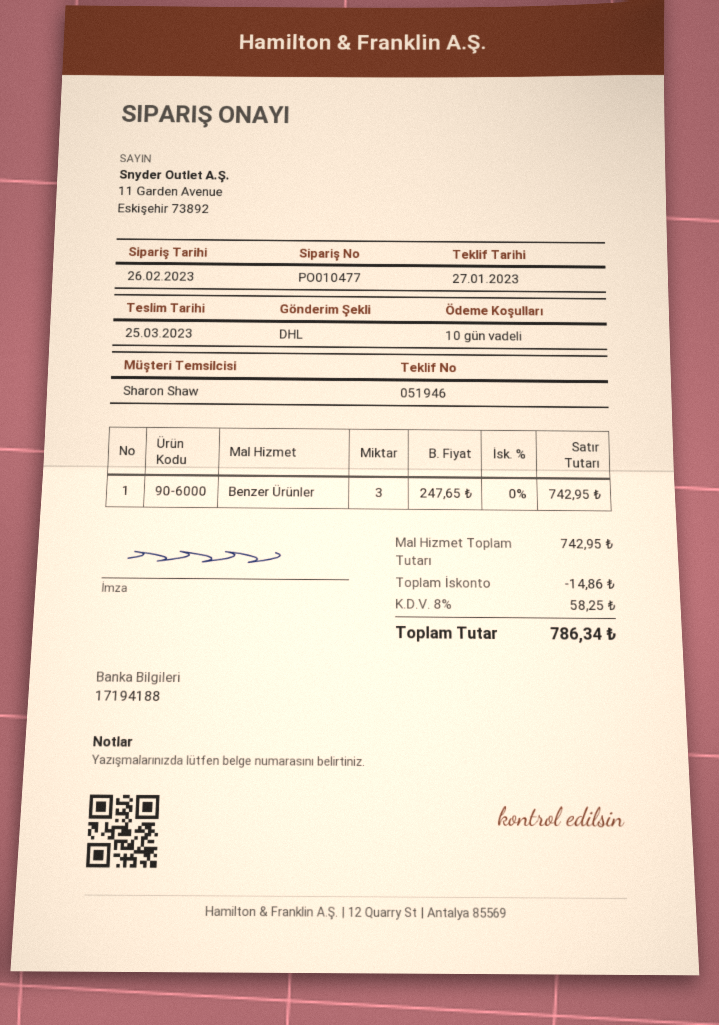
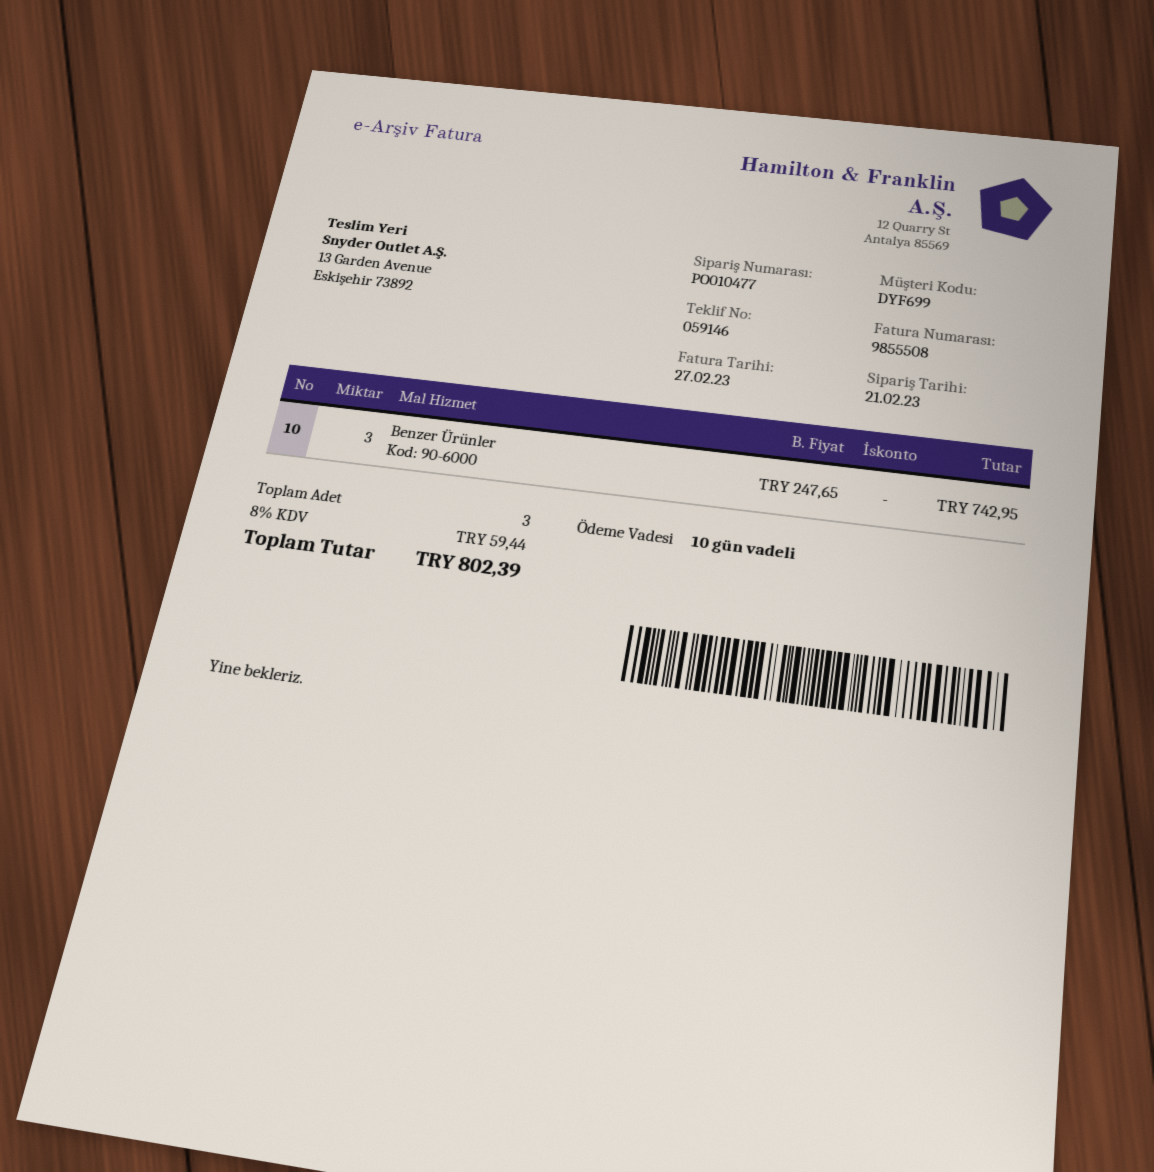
quote number: 051946 -> 059146
order date: 2023-02-26 -> 2023-02-21
discount: 14.86 -> none
tax: 8% = 58.25 -> 8% = 59.44
total: 786.34 -> 802.39

